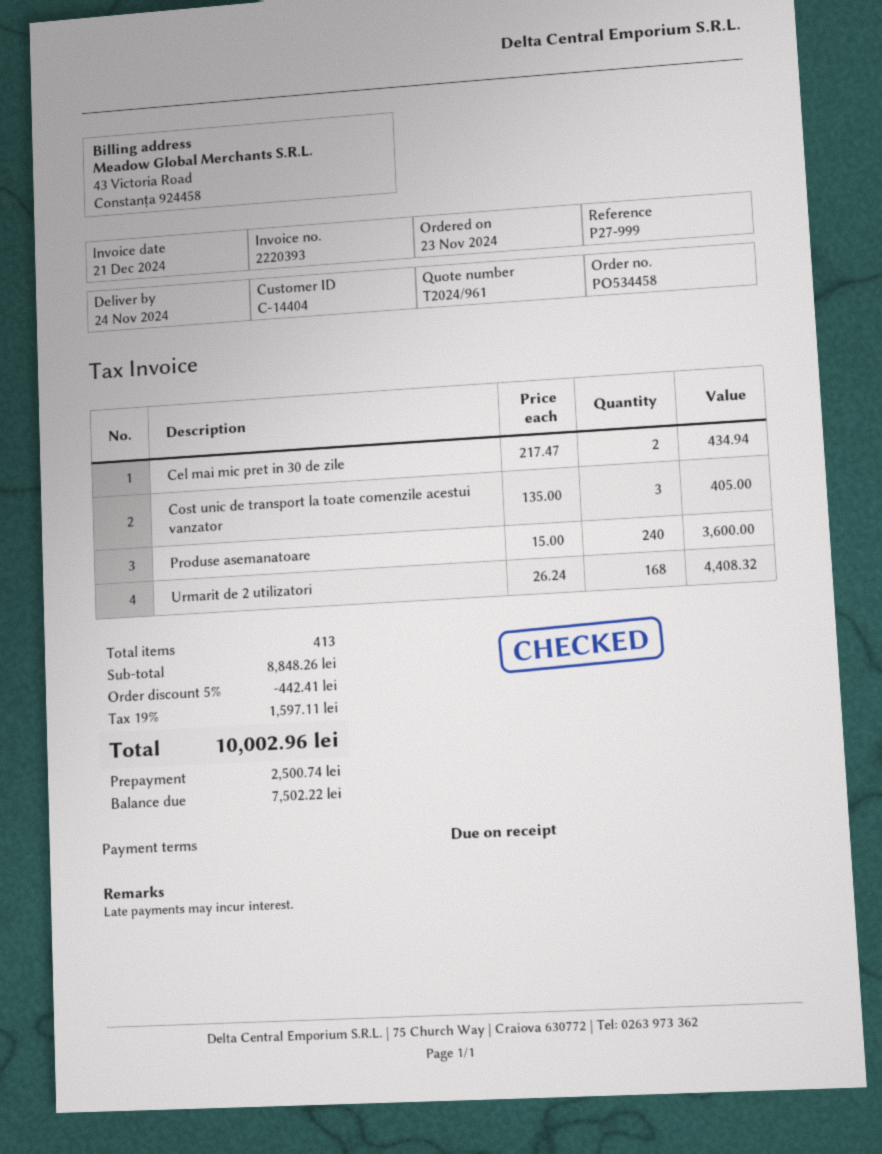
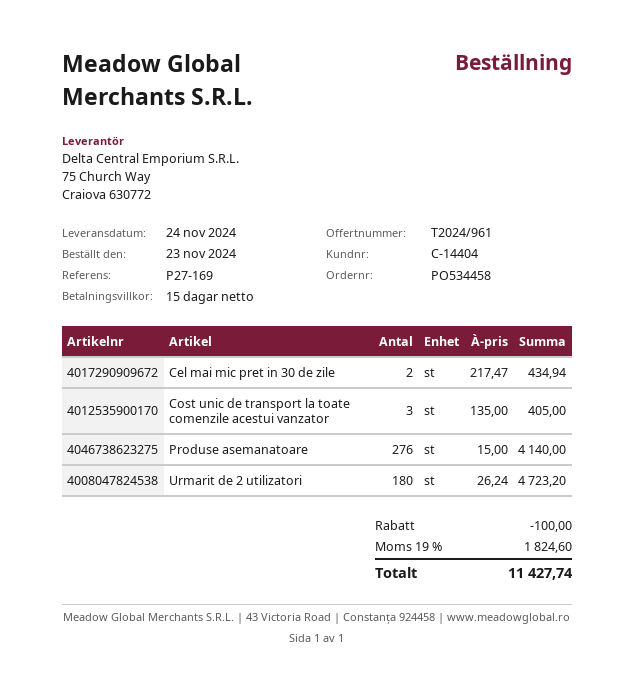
payment terms: on receipt -> 15 days
reference: P27-999 -> P27-169
Produse asemanatoare: 240 x 15.00 = 3600.00 -> 276 x 15.00 = 4140.00
Urmarit de 2 utilizatori: 168 x 26.24 = 4408.32 -> 180 x 26.24 = 4723.20
discount: 442.41 -> 100.00
tax: 19% = 1597.11 -> 19% = 1824.60
total: 10002.96 -> 11427.74

